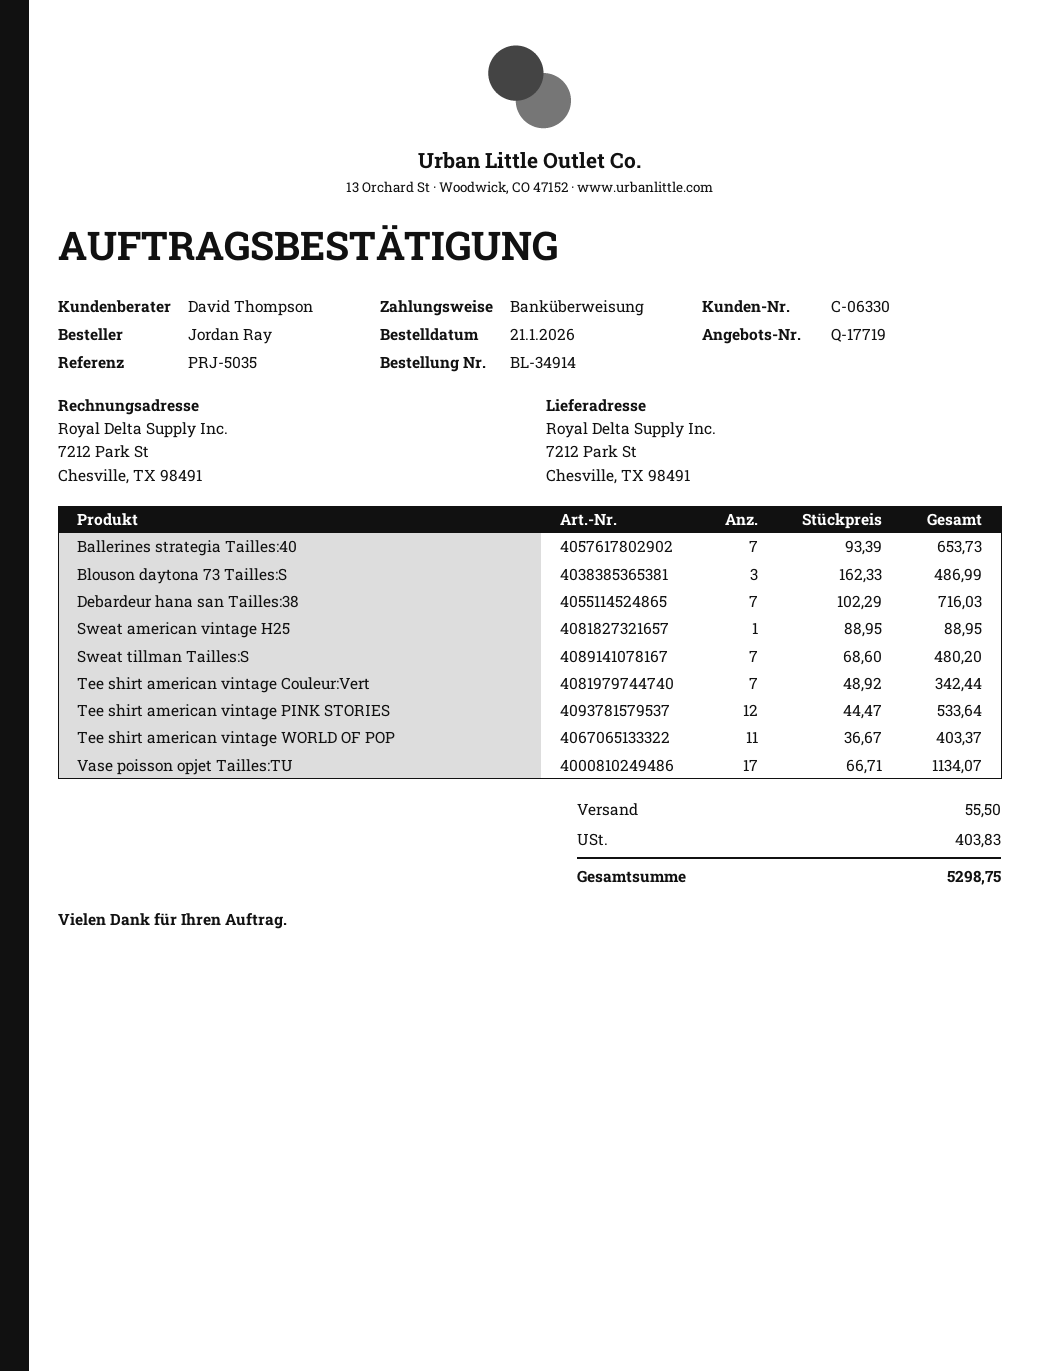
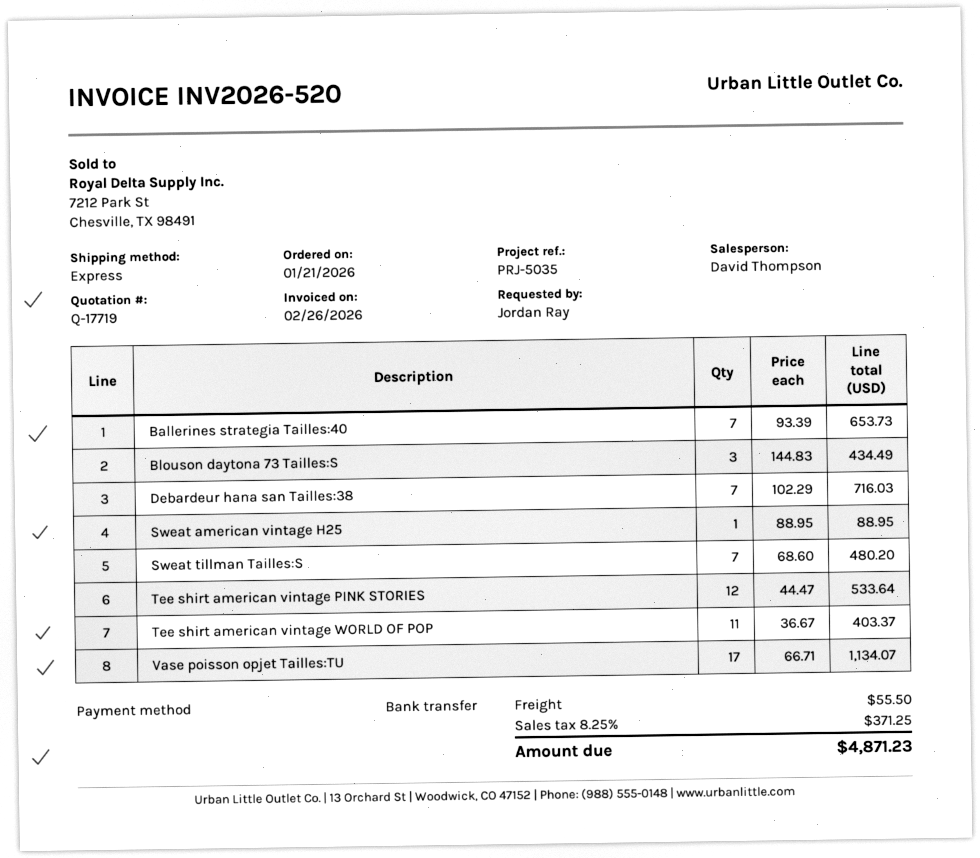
Blouson daytona 73 Tailles:S: 3 x 162.33 = 486.99 -> 3 x 144.83 = 434.49
Tee shirt american vintage Couleur:Vert: 7 x 48.92 = 342.44 -> none
tax: 403.83 -> 371.25
total: 5298.75 -> 4871.23

